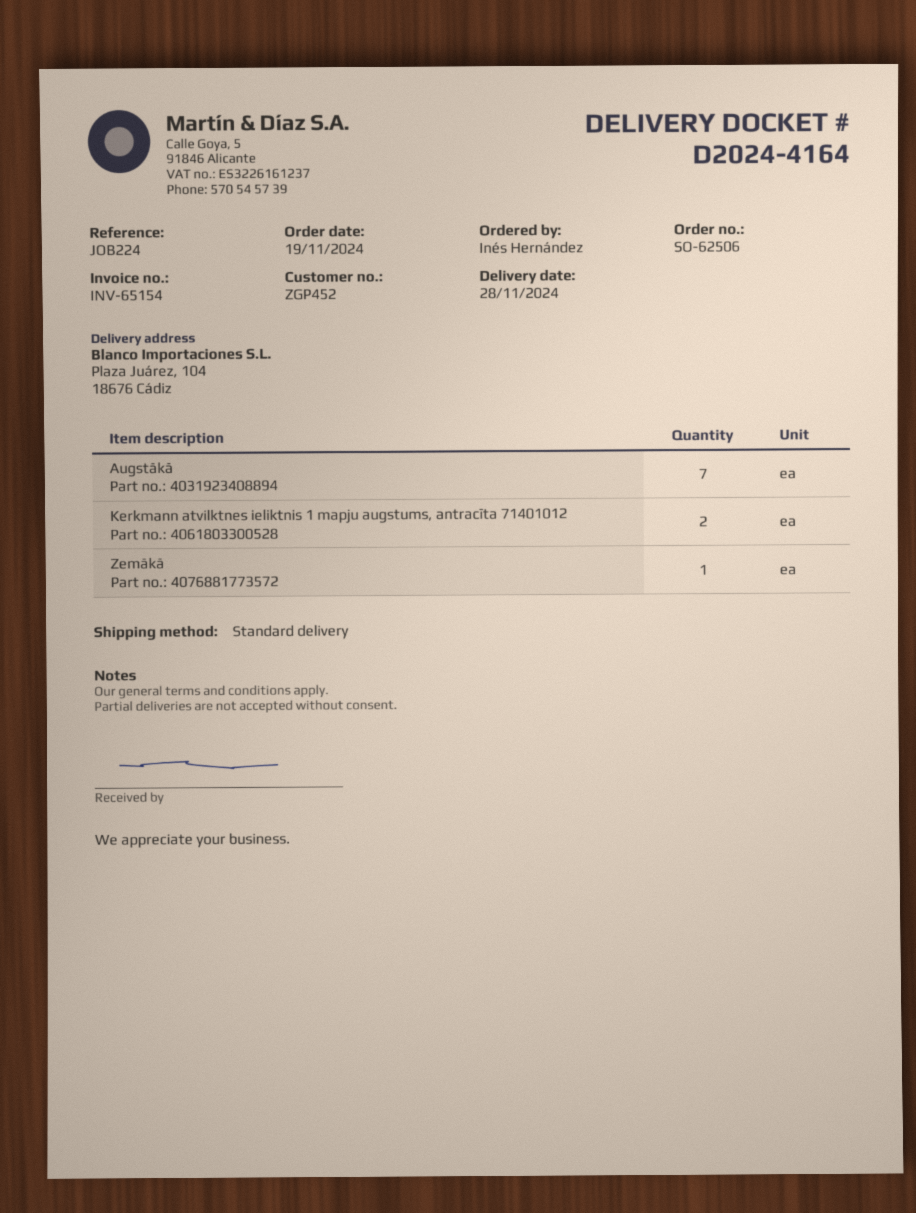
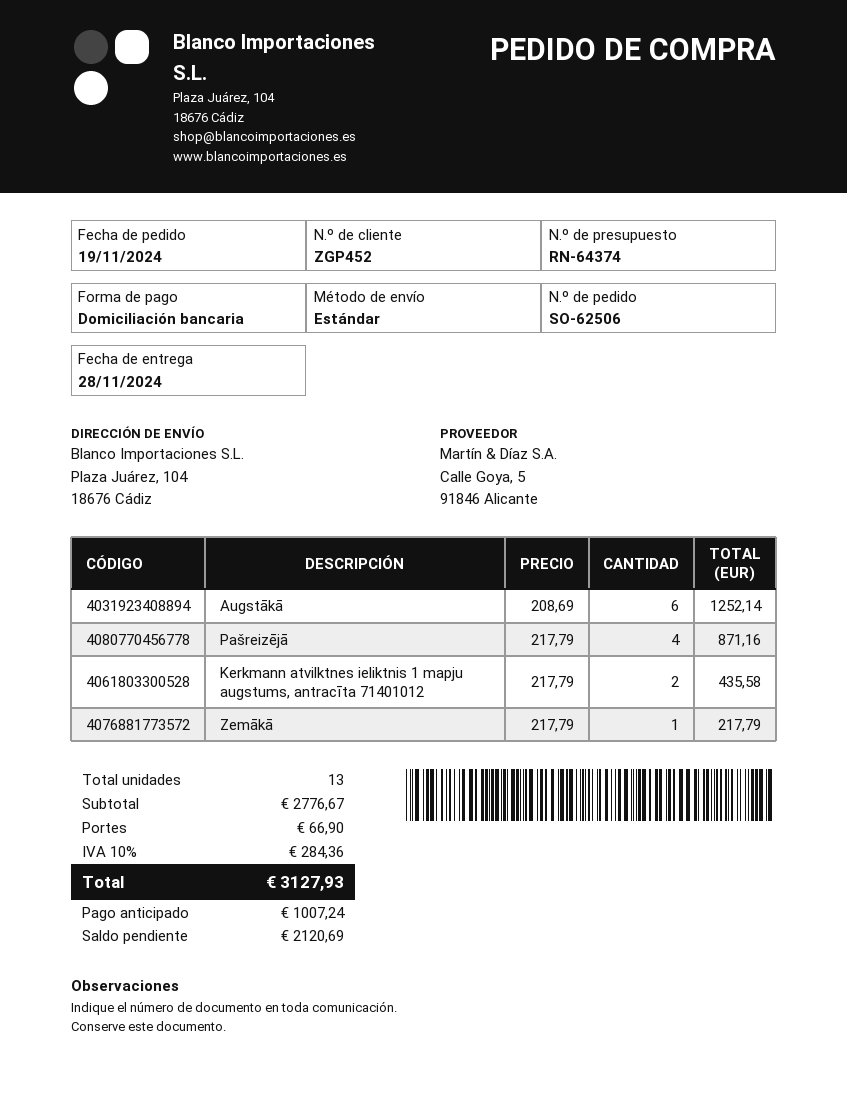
Augstākā: 7 -> 6
Pašreizējā: none -> 4

